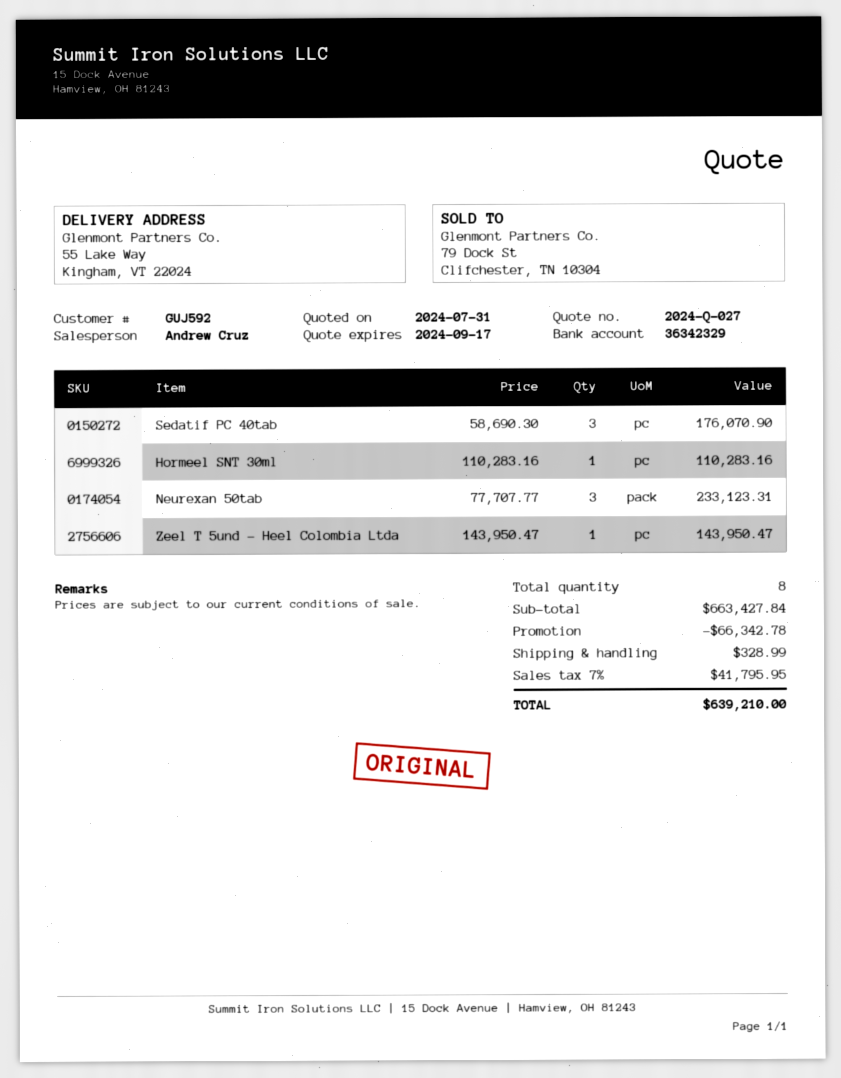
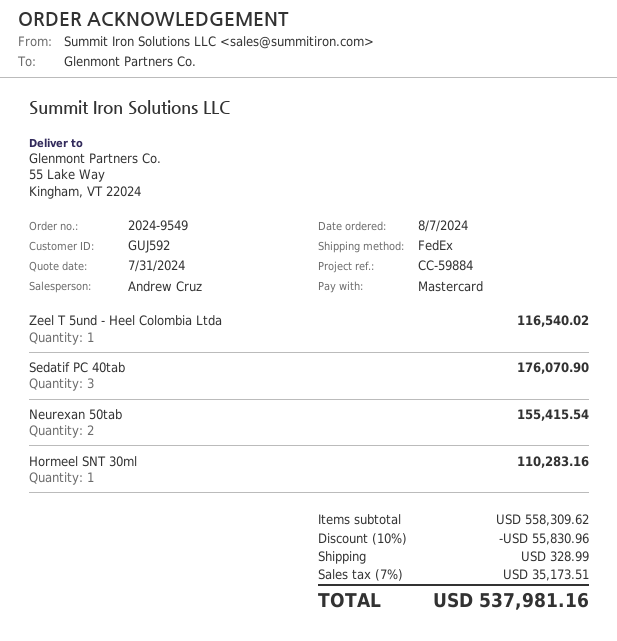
Neurexan 50tab: 3 for 233123.31 -> 2 for 155415.54
Zeel T 5und - Heel Colombia Ltda: 1 for 143950.47 -> 1 for 116540.02
subtotal: 663427.84 -> 558309.62
discount: 66342.78 -> 55830.96
tax: 7% = 41795.95 -> 7% = 35173.51
total: 639210.00 -> 537981.16

